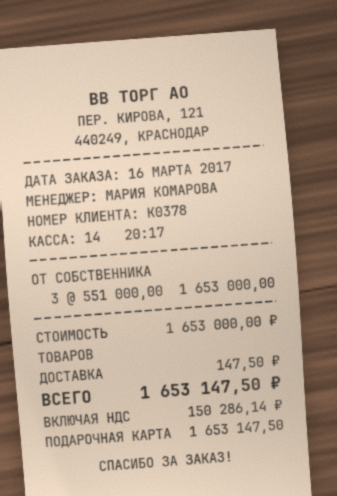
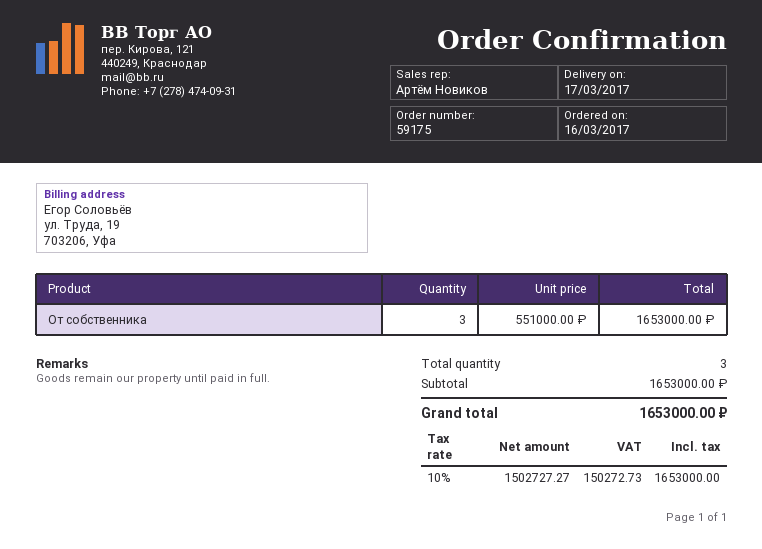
sales rep: МАРИЯ КОМАРОВА -> Артём Новиков
shipping: 147.50 -> none
tax: 150286.14 -> 150272.73
total: 1653147.50 -> 1653000.00

